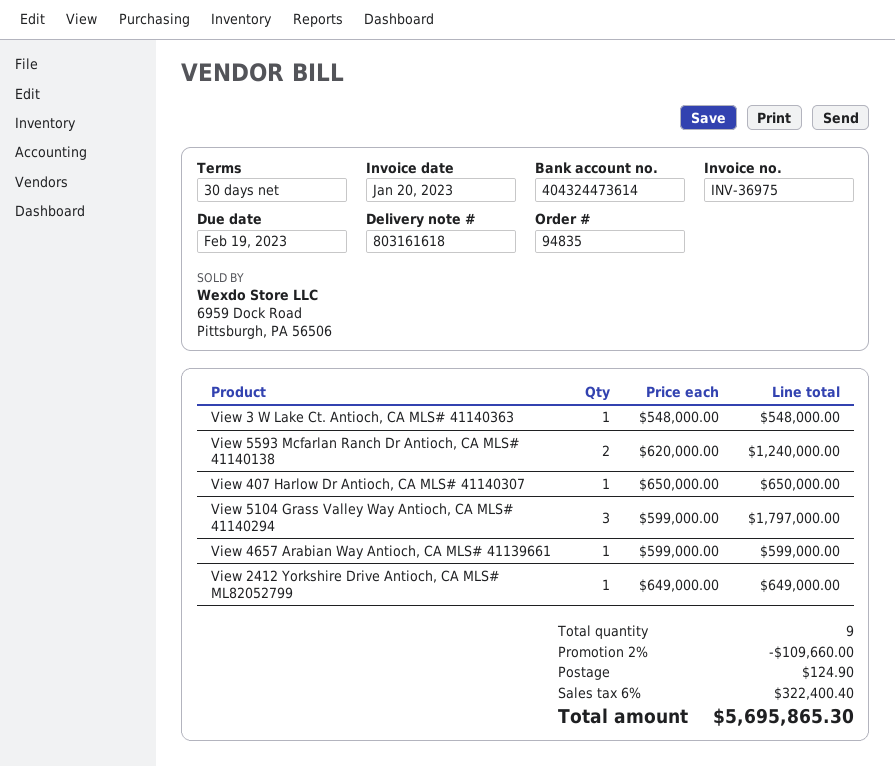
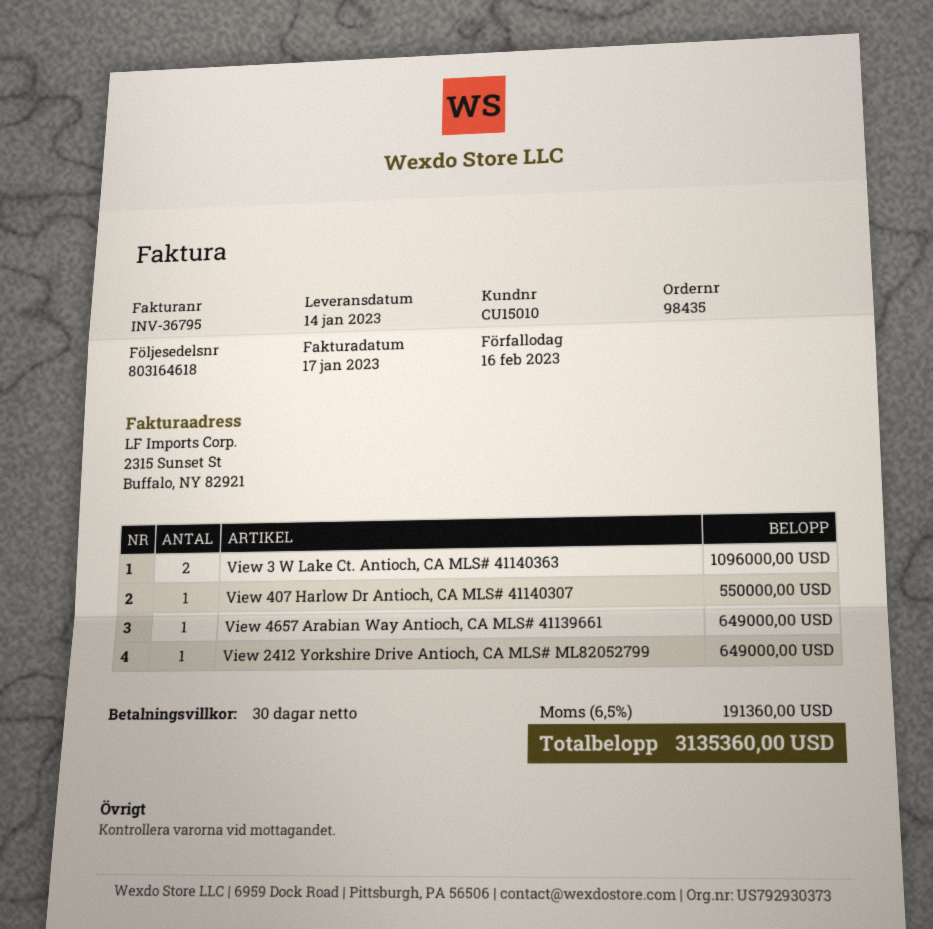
order number: 94835 -> 98435
delivery note number: 803161618 -> 803164618
invoice number: INV-36975 -> INV-36795
invoice date: 2023-01-20 -> 2023-01-17
due date: 2023-02-19 -> 2023-02-16
View 3 W Lake Ct. Antioch, CA MLS# 41140363: 1 for 548000.00 -> 2 for 1096000.00
View 5593 Mcfarlan Ranch Dr Antioch, CA MLS# 41140138: 2 for 1240000.00 -> none
View 407 Harlow Dr Antioch, CA MLS# 41140307: 1 for 650000.00 -> 1 for 550000.00
View 5104 Grass Valley Way Antioch, CA MLS# 41140294: 3 for 1797000.00 -> none
View 4657 Arabian Way Antioch, CA MLS# 41139661: 1 for 599000.00 -> 1 for 649000.00
discount: 2% = 109660.00 -> none
shipping: 124.90 -> none
tax: 6% = 322400.40 -> 6.5% = 191360.00
total: 5695865.30 -> 3135360.00

